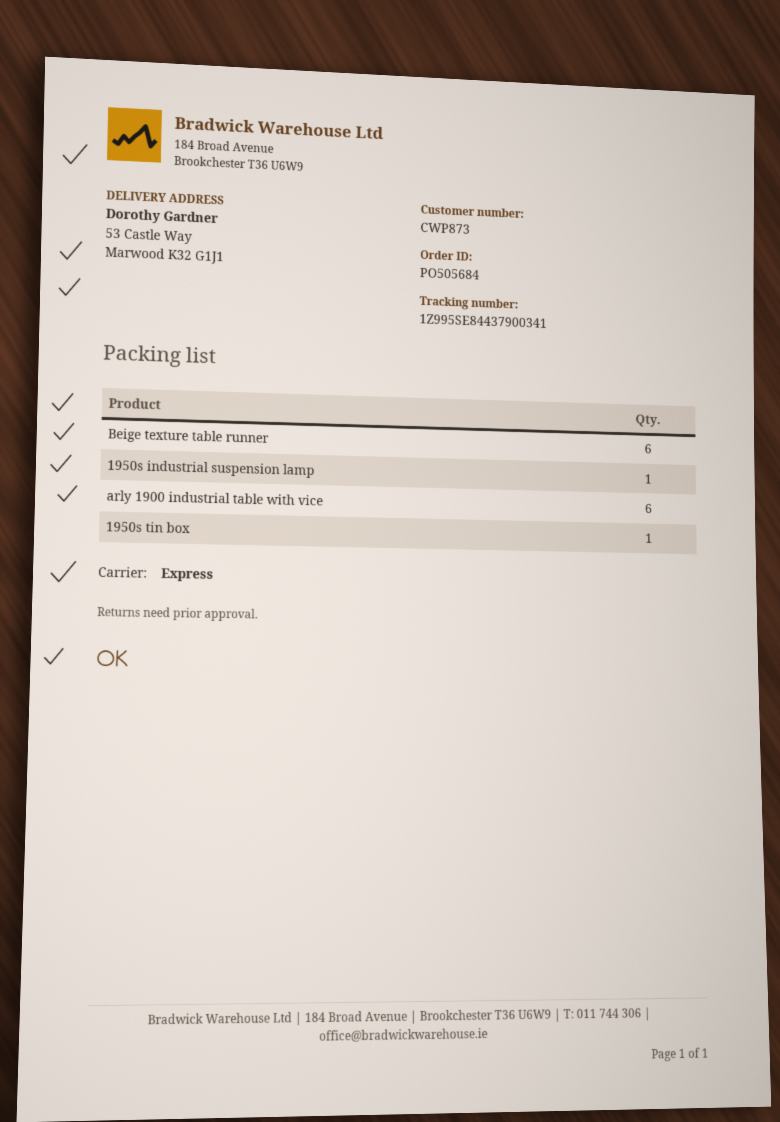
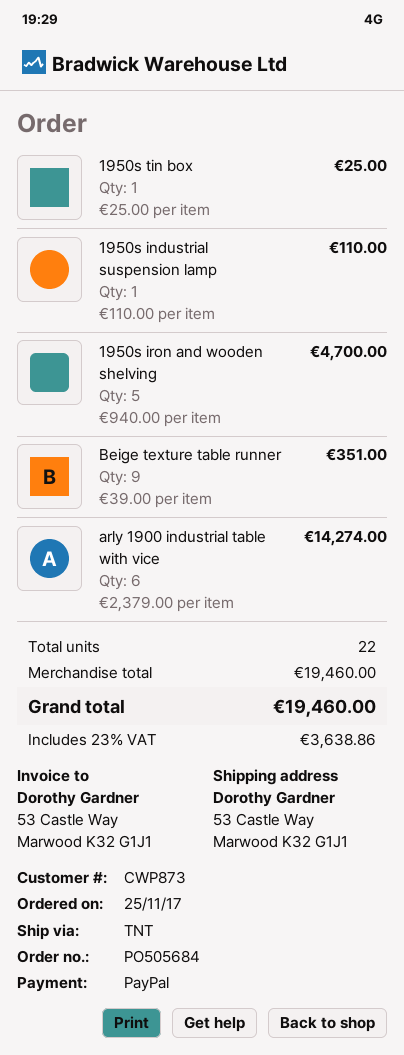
shipping method: express -> TNT
Beige texture table runner: 6 -> 9
1950s iron and wooden shelving: none -> 5

